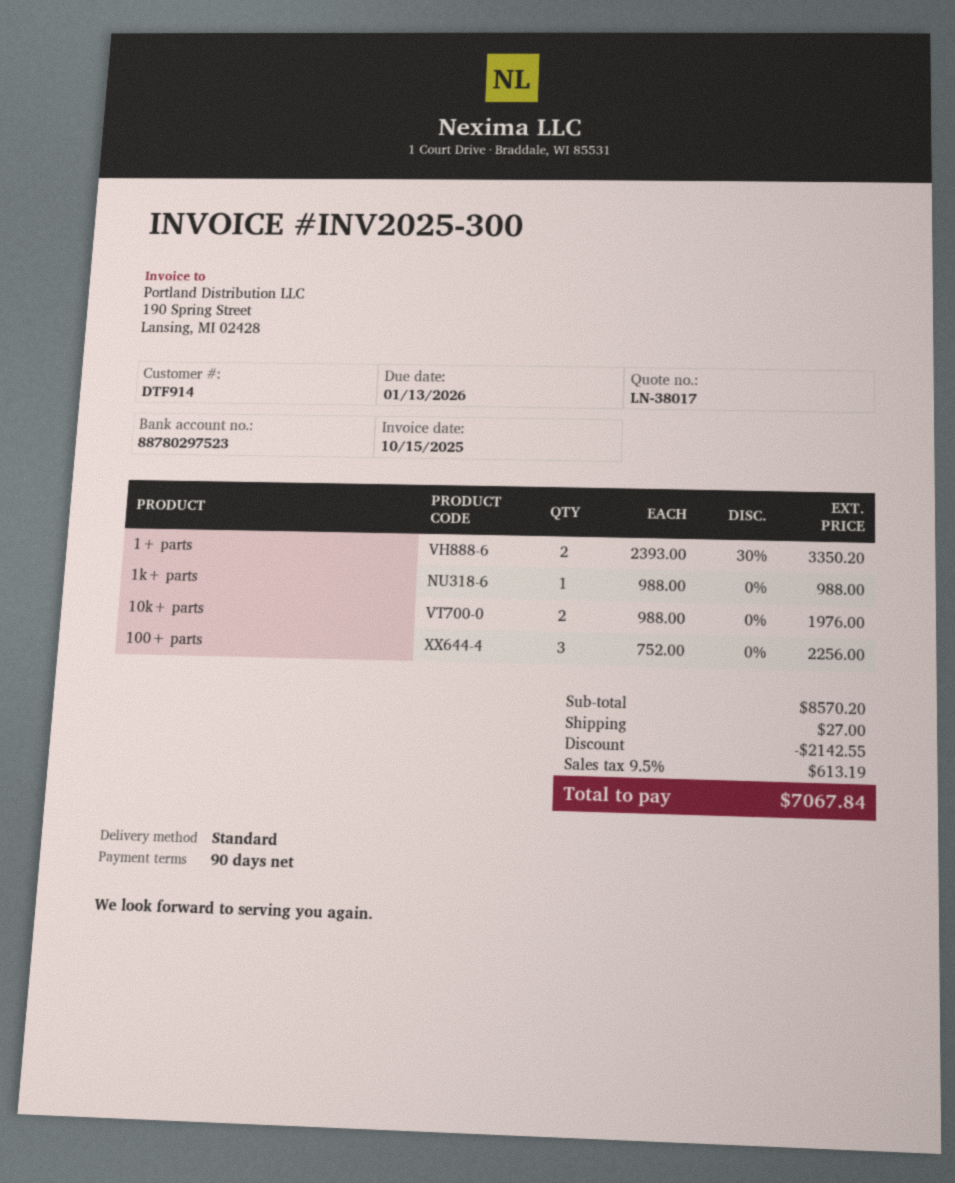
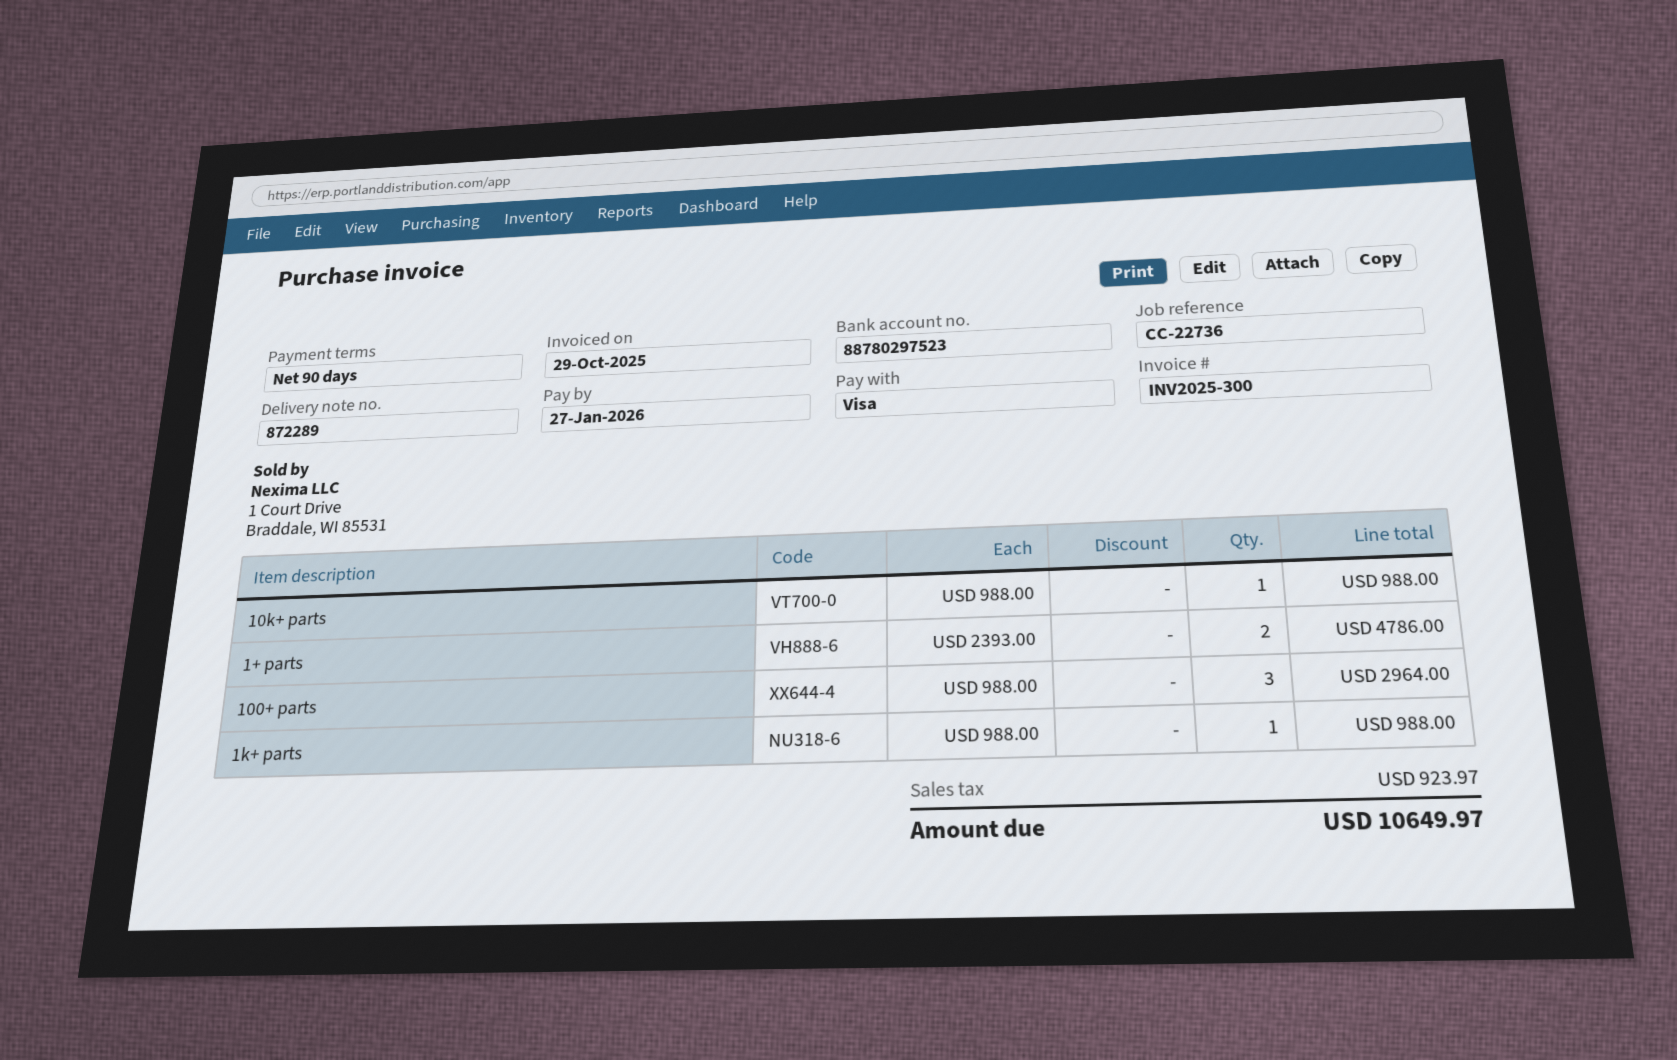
invoice date: 2025-10-15 -> 2025-10-29
due date: 2026-01-13 -> 2026-01-27
1+ parts: 2 x 2393.00 - 30% = 3350.20 -> 2 x 2393.00 = 4786.00
10k+ parts: 2 x 988.00 = 1976.00 -> 1 x 988.00 = 988.00
100+ parts: 3 x 752.00 = 2256.00 -> 3 x 988.00 = 2964.00
discount: 2142.55 -> none
shipping: 27.00 -> none
tax: 613.19 -> 923.97
total: 7067.84 -> 10649.97

